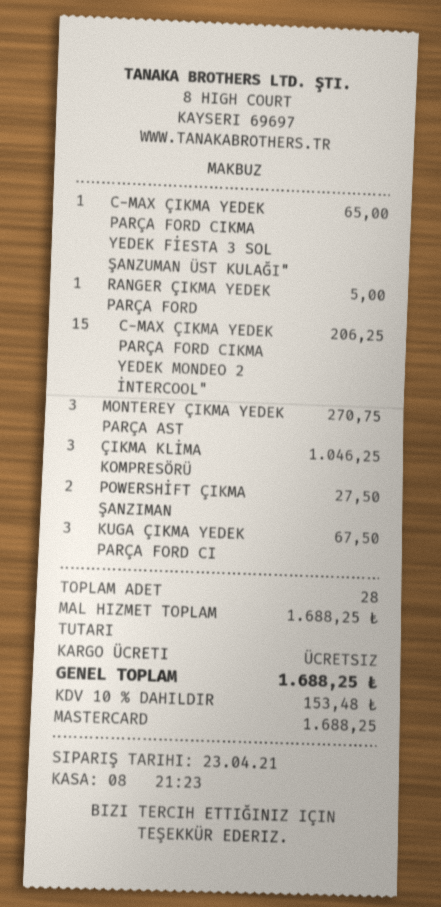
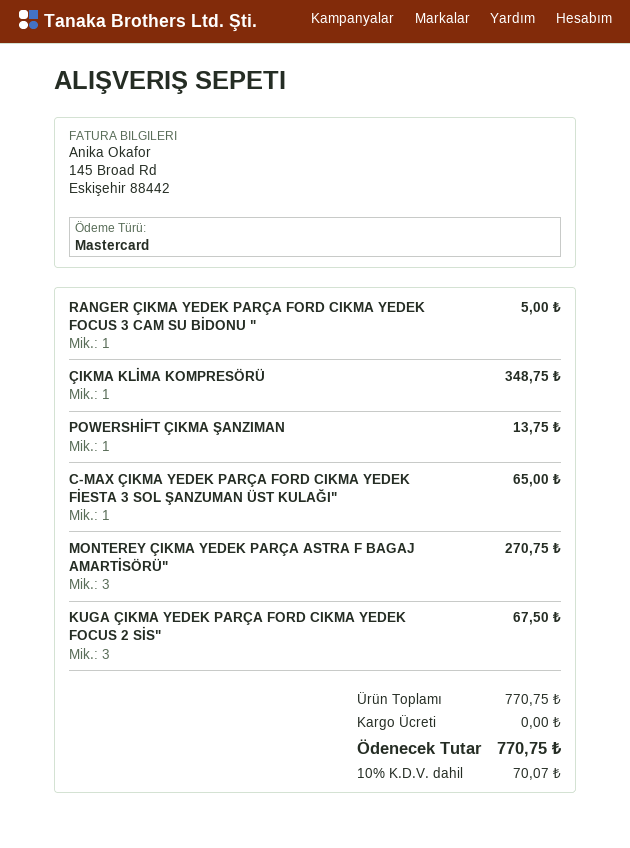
C-MAX ÇIKMA YEDEK PARÇA FORD CIKMA YEDEK MONDEO 2 İNTERCOOL": 15 for 206.25 -> none
ÇIKMA KLİMA KOMPRESÖRÜ: 3 for 1046.25 -> 1 for 348.75
POWERSHİFT ÇIKMA ŞANZIMAN: 2 for 27.50 -> 1 for 13.75
subtotal: 1688.25 -> 770.75
tax: 10% = 153.48 -> 10% = 70.07
total: 1688.25 -> 770.75

